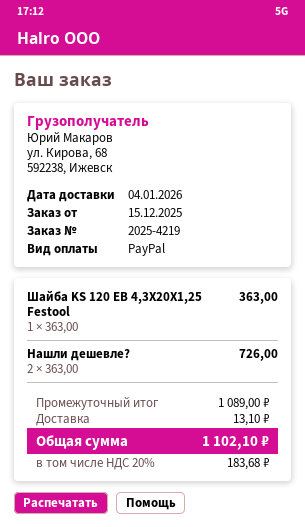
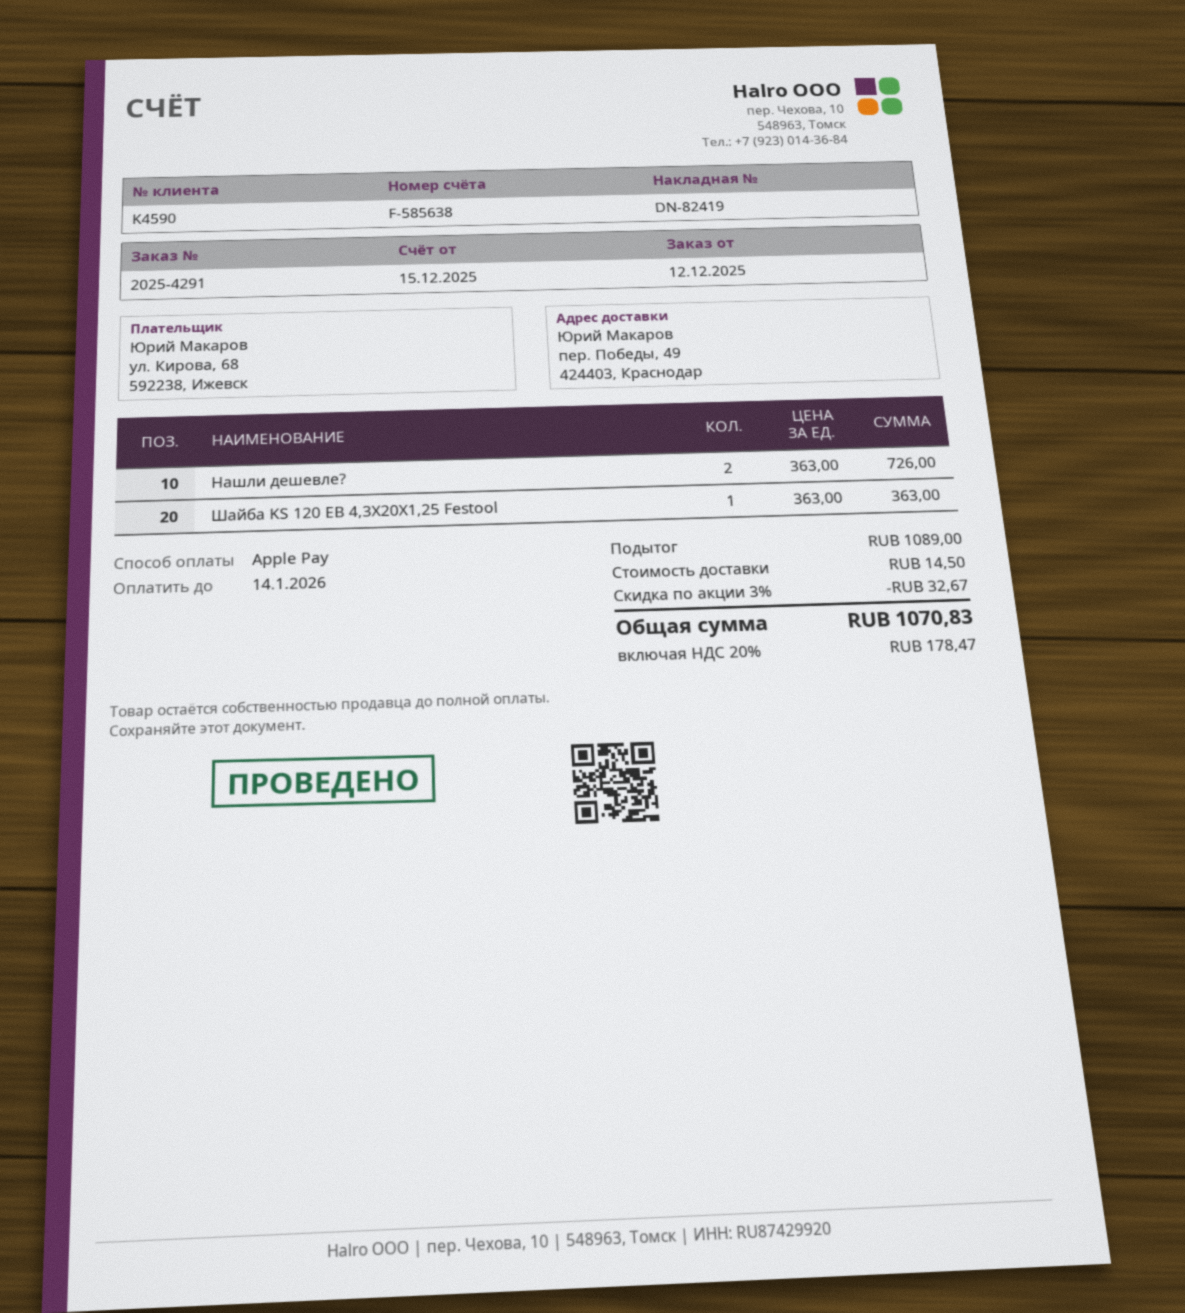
order number: 2025-4219 -> 2025-4291
order date: 2025-12-15 -> 2025-12-12
payment method: PayPal -> Apple Pay
ship to: ул. Кирова, 68, 592238, Ижевск -> пер. Победы, 49, 424403, Краснодар
discount: none -> 3% = 32.67
shipping: 13.10 -> 14.50
tax: 20% = 183.68 -> 20% = 178.47
total: 1102.10 -> 1070.83

